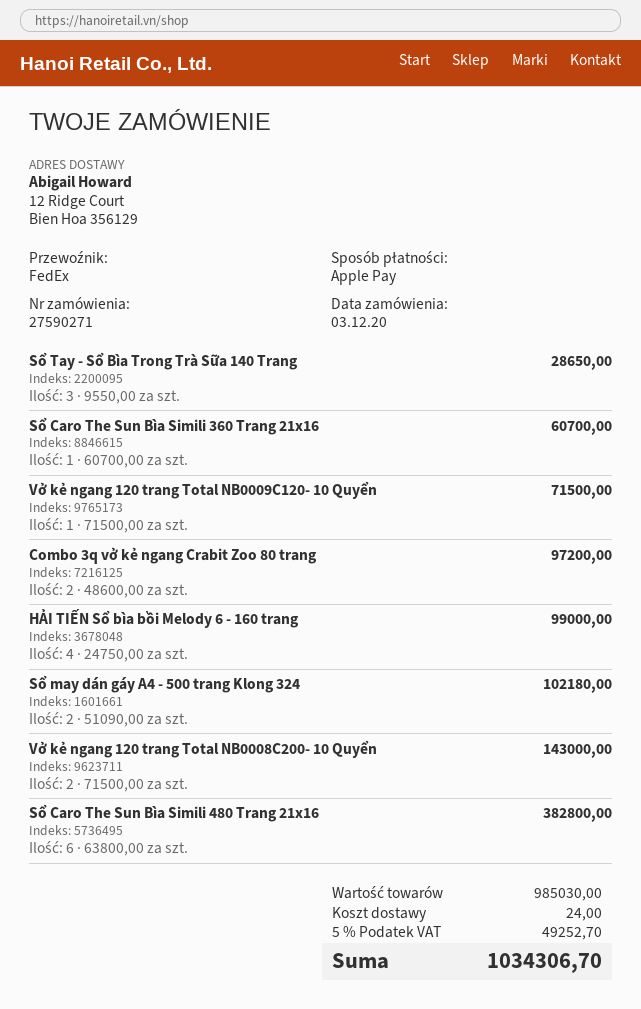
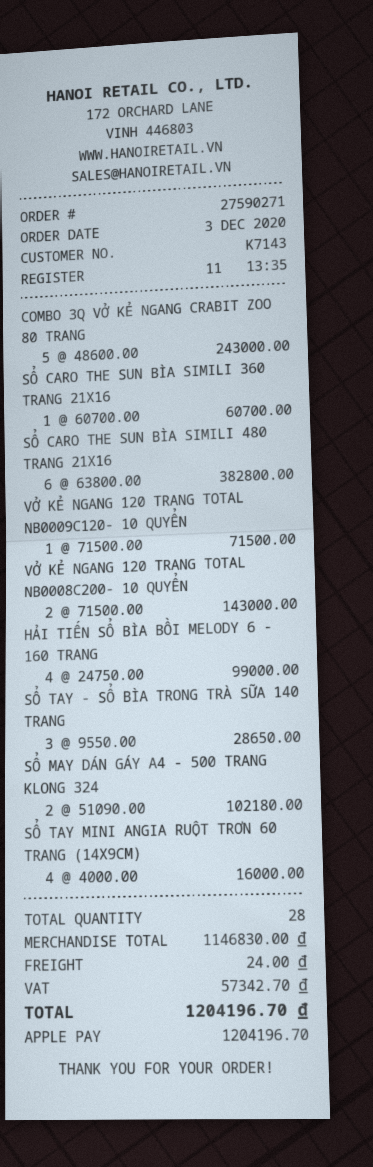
Combo 3q vở kẻ ngang Crabit Zoo 80 trang: 2 x 48600.00 = 97200.00 -> 5 x 48600.00 = 243000.00
SỔ TAY MINI ANGIA RUỘT TRƠN 60 TRANG (14X9CM): none -> 4 x 4000.00 = 16000.00
subtotal: 985030.00 -> 1146830.00
tax: 49252.70 -> 57342.70
total: 1034306.70 -> 1204196.70

